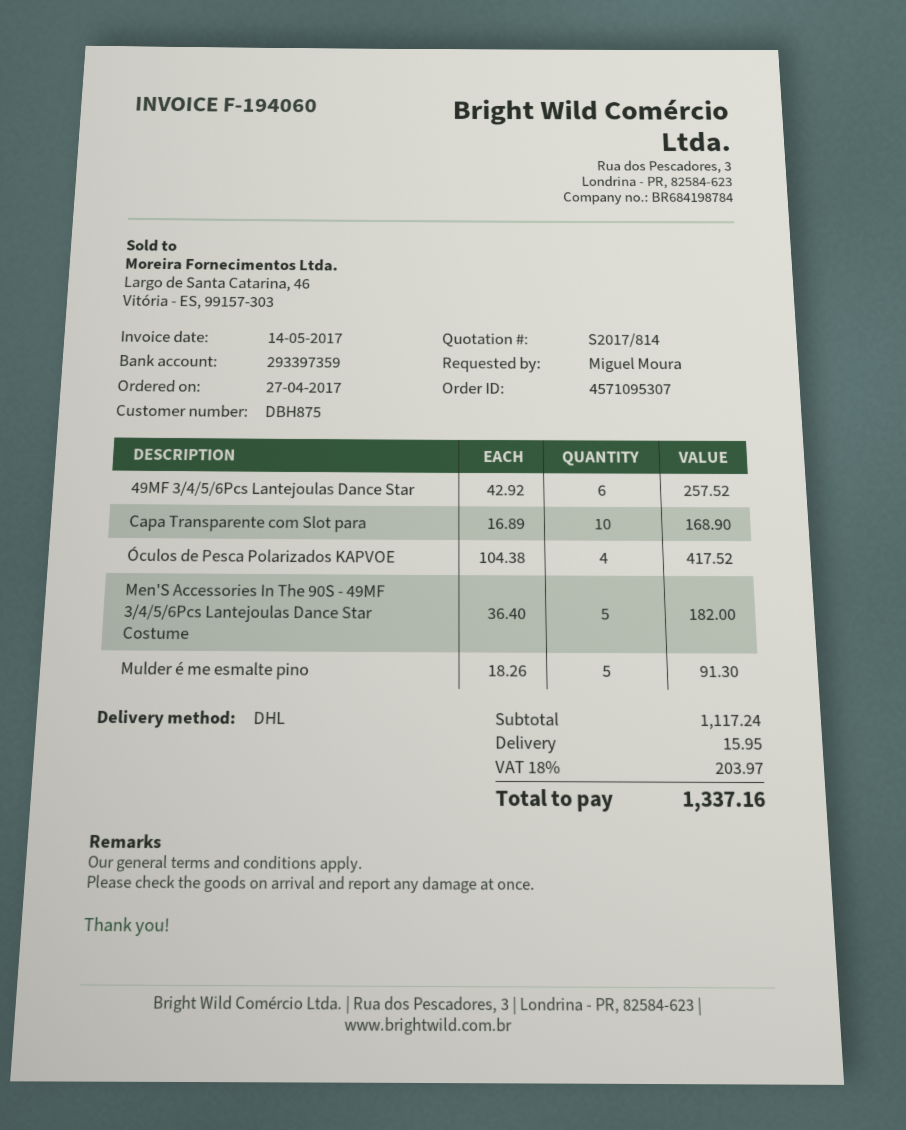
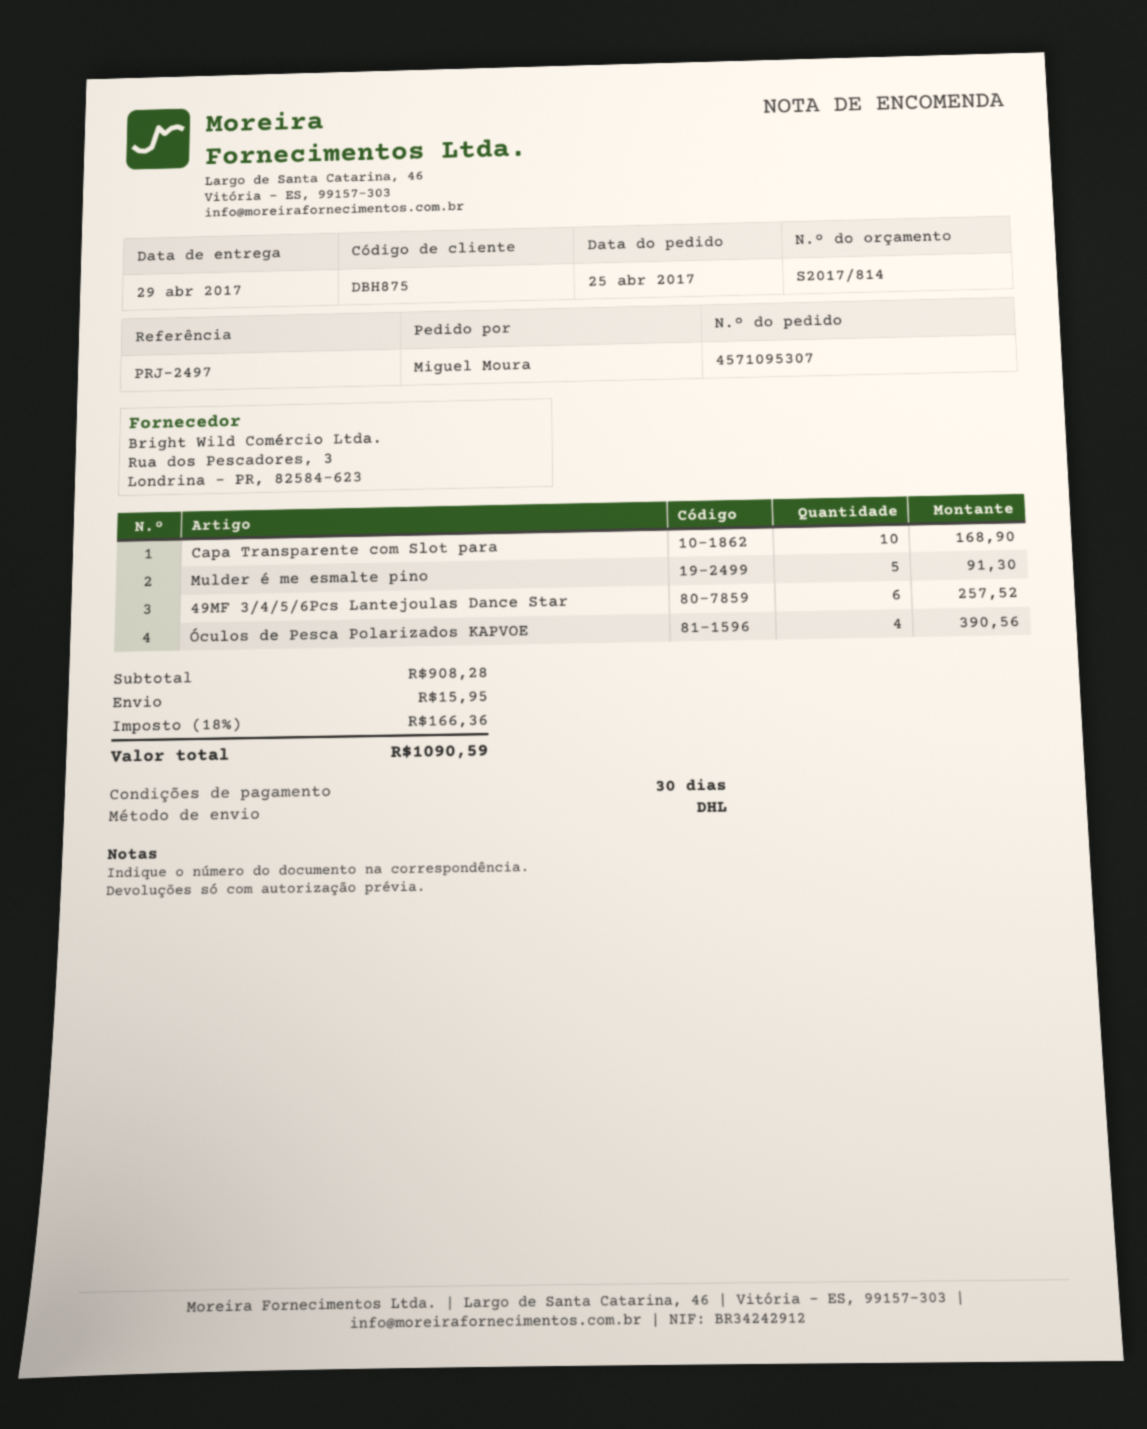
order date: 2017-04-27 -> 2017-04-25
Óculos de Pesca Polarizados KAPVOE: 4 for 417.52 -> 4 for 390.56
Men'S Accessories In The 90S - 49MF 3/4/5/6Pcs Lantejoulas Dance Star Costume: 5 for 182.00 -> none
subtotal: 1117.24 -> 908.28
tax: 18% = 203.97 -> 18% = 166.36
total: 1337.16 -> 1090.59

